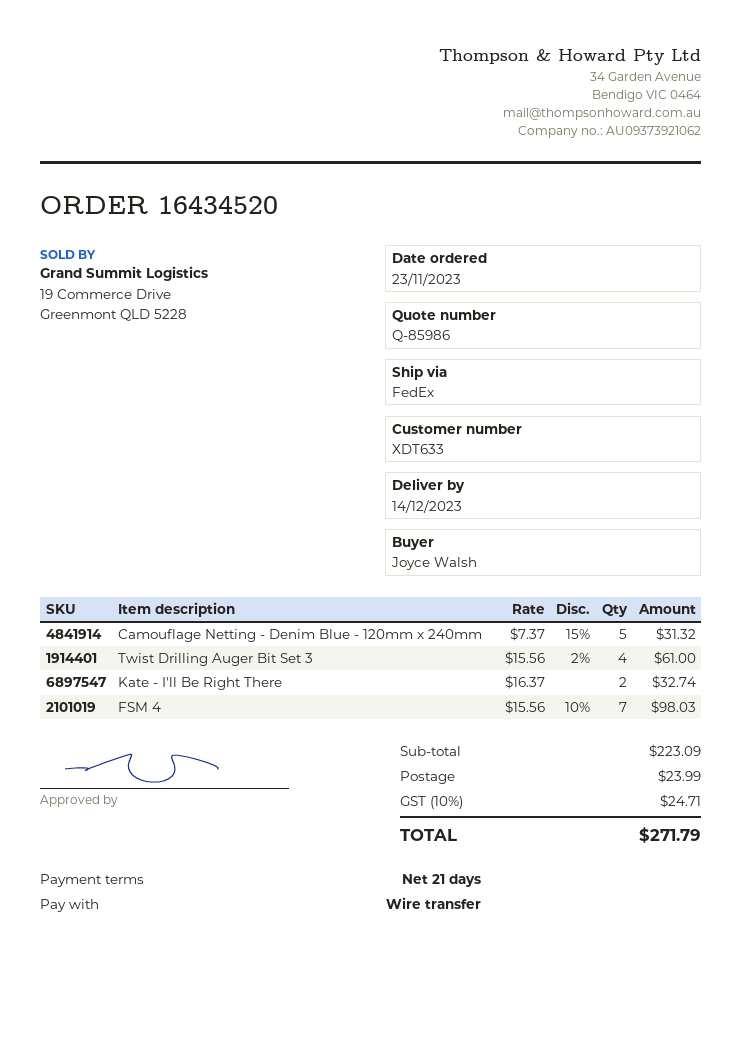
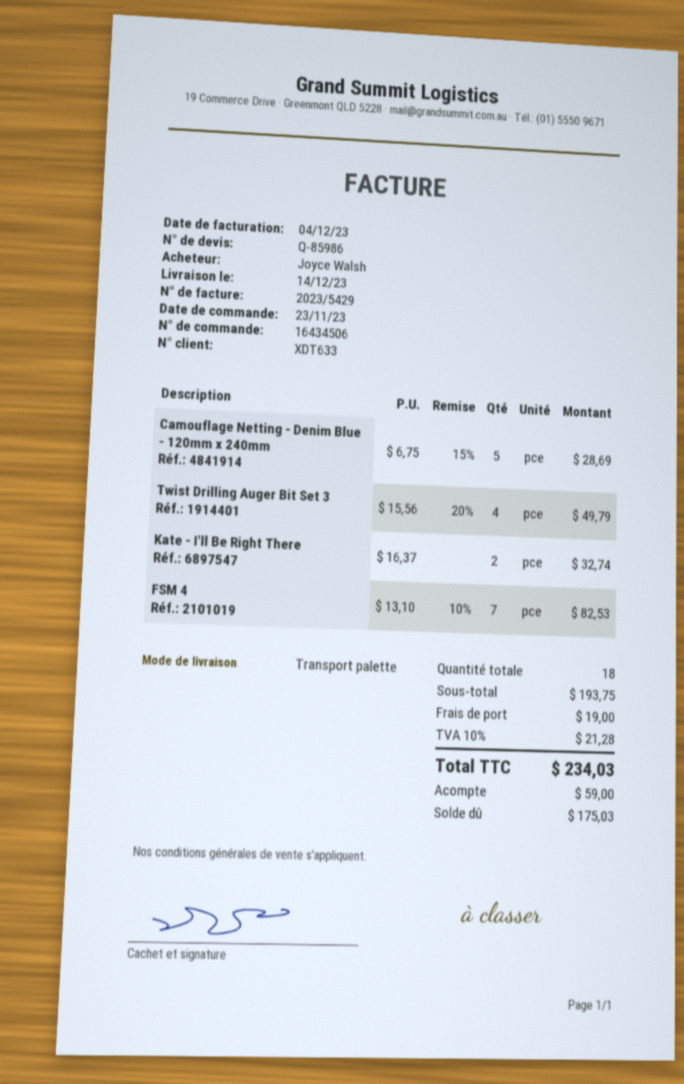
order number: 16434520 -> 16434506
shipping method: FedEx -> pallet freight
Camouflage Netting - Denim Blue - 120mm x 240mm: 5 x 7.37 - 15% = 31.32 -> 5 x 6.75 - 15% = 28.69
Twist Drilling Auger Bit Set 3: 4 x 15.56 - 2% = 61.00 -> 4 x 15.56 - 20% = 49.79
FSM 4: 7 x 15.56 - 10% = 98.03 -> 7 x 13.10 - 10% = 82.53
subtotal: 223.09 -> 193.75
shipping: 23.99 -> 19.00
tax: 10% = 24.71 -> 10% = 21.28
total: 271.79 -> 234.03

